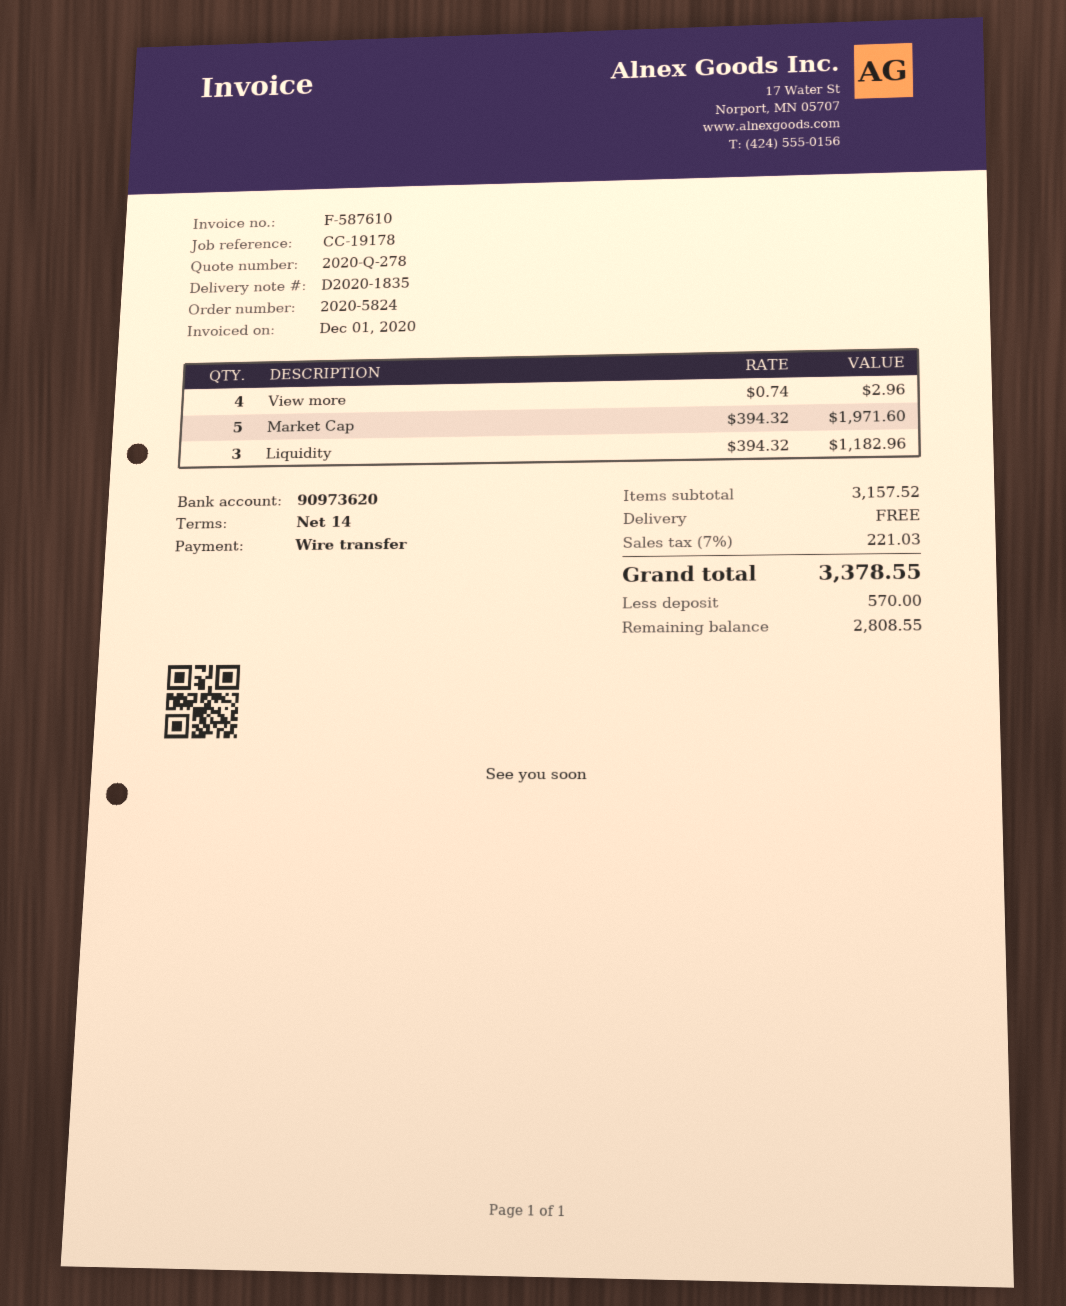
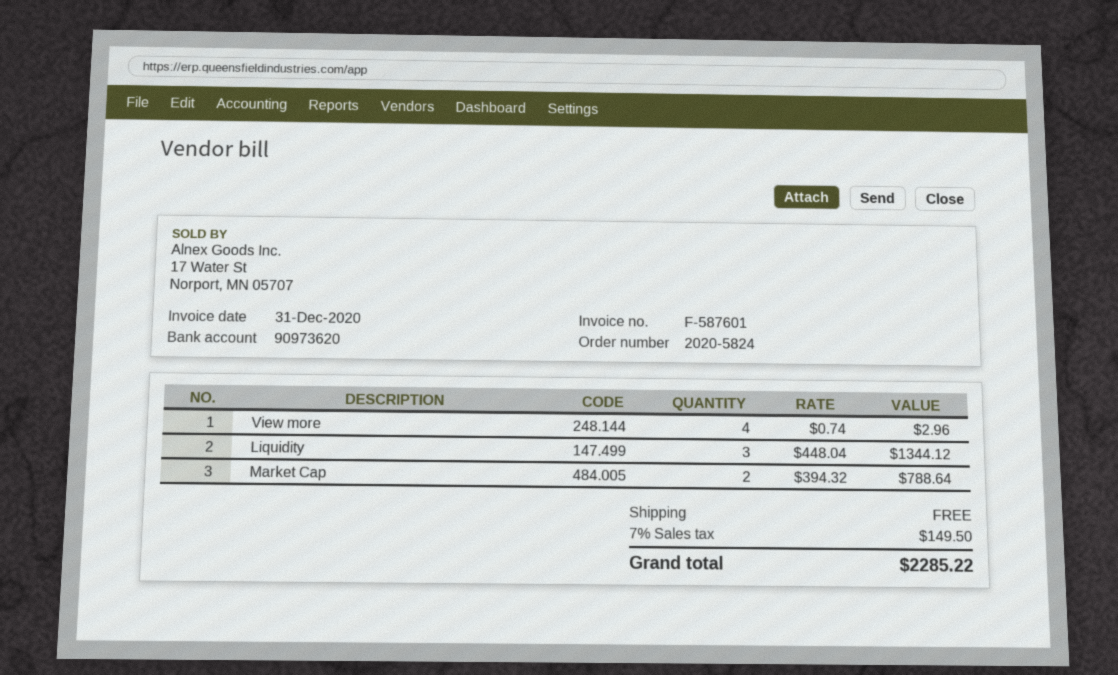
invoice number: F-587610 -> F-587601
invoice date: 2020-12-01 -> 2020-12-31
Market Cap: 5 x 394.32 = 1971.60 -> 2 x 394.32 = 788.64
Liquidity: 3 x 394.32 = 1182.96 -> 3 x 448.04 = 1344.12
tax: 7% = 221.03 -> 7% = 149.50
total: 3378.55 -> 2285.22

